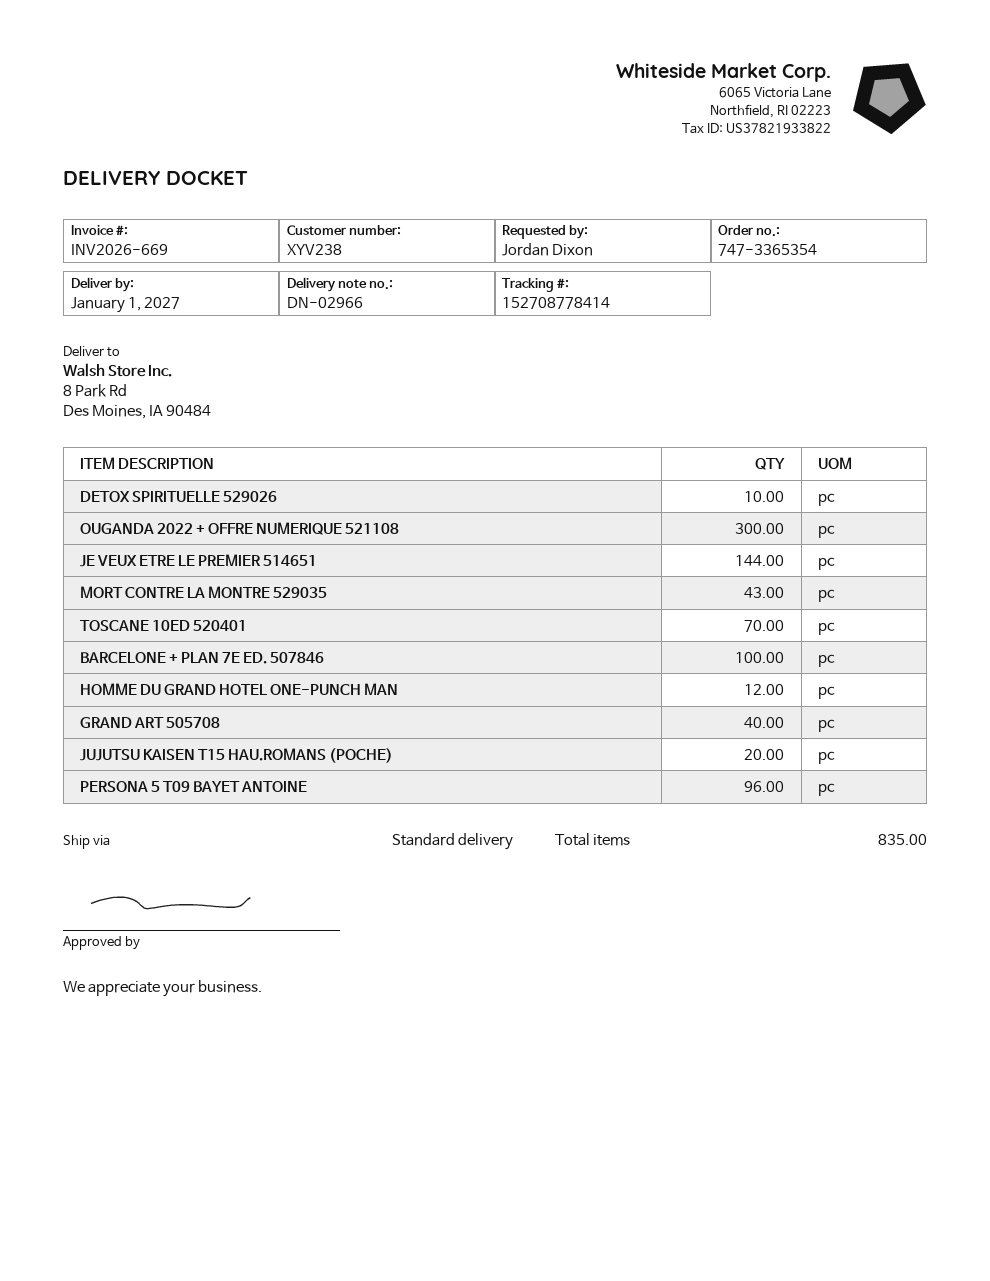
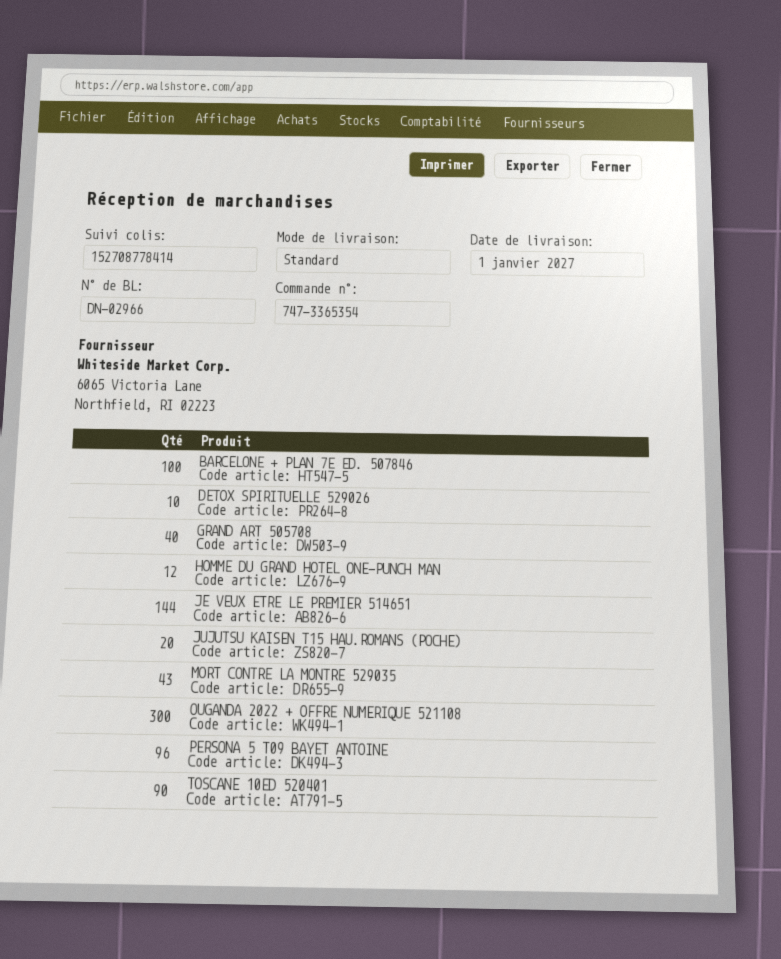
TOSCANE 10ED 520401: 70 -> 90

